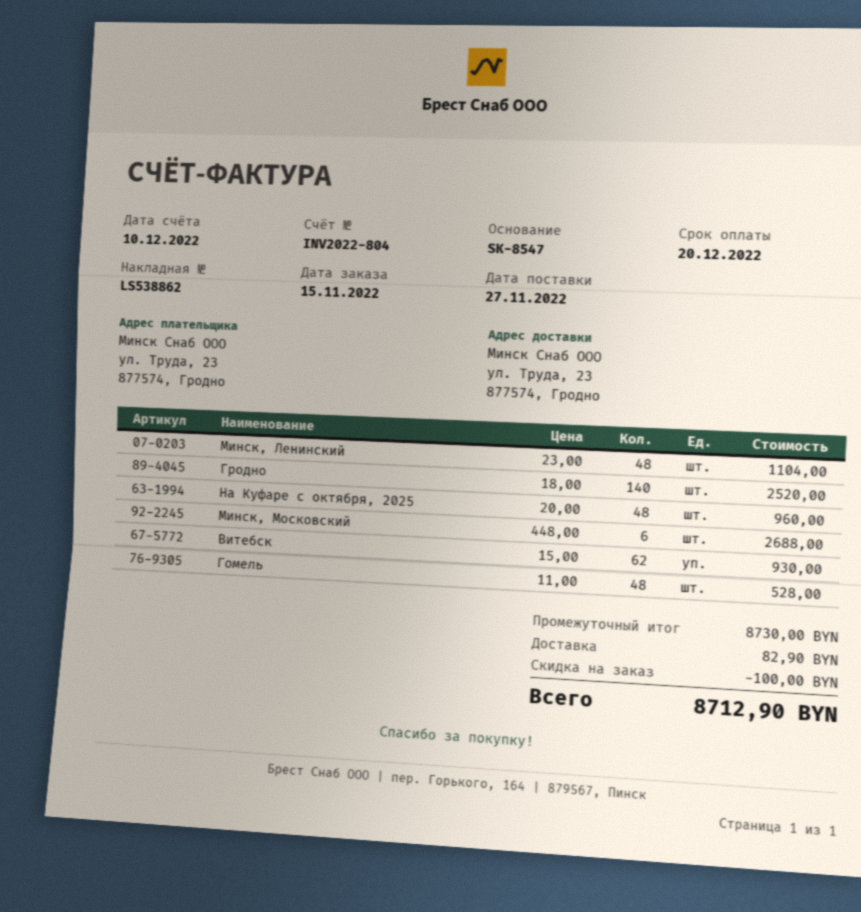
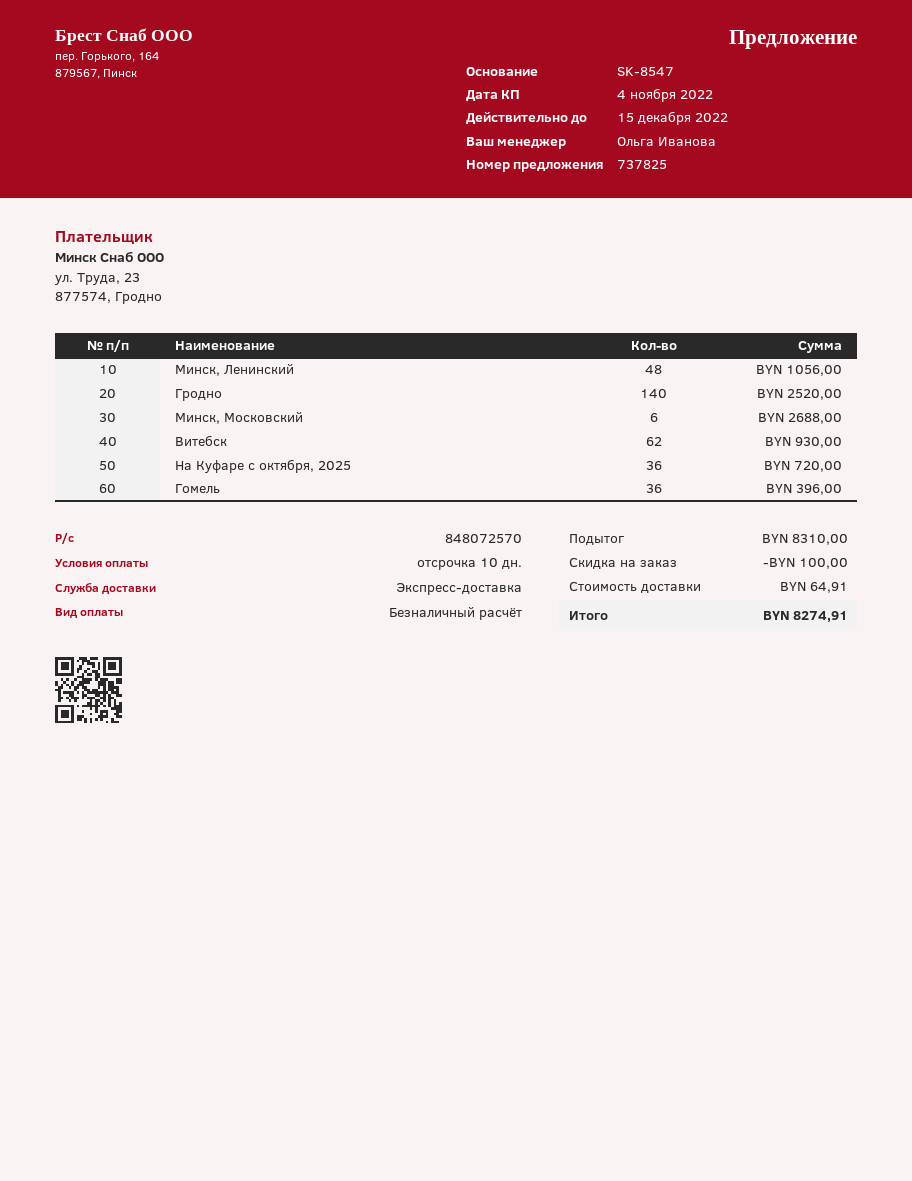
Минск, Ленинский: 48 for 1104.00 -> 48 for 1056.00
На Куфаре с октября, 2025: 48 for 960.00 -> 36 for 720.00
Гомель: 48 for 528.00 -> 36 for 396.00
subtotal: 8730.00 -> 8310.00
shipping: 82.90 -> 64.91
total: 8712.90 -> 8274.91

